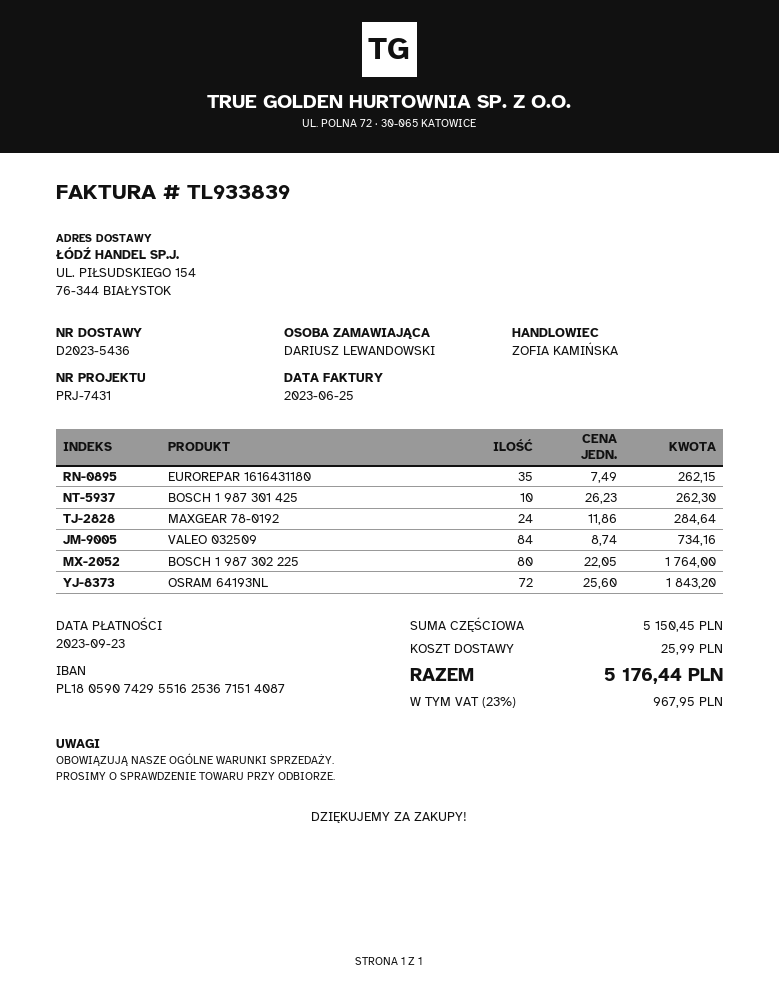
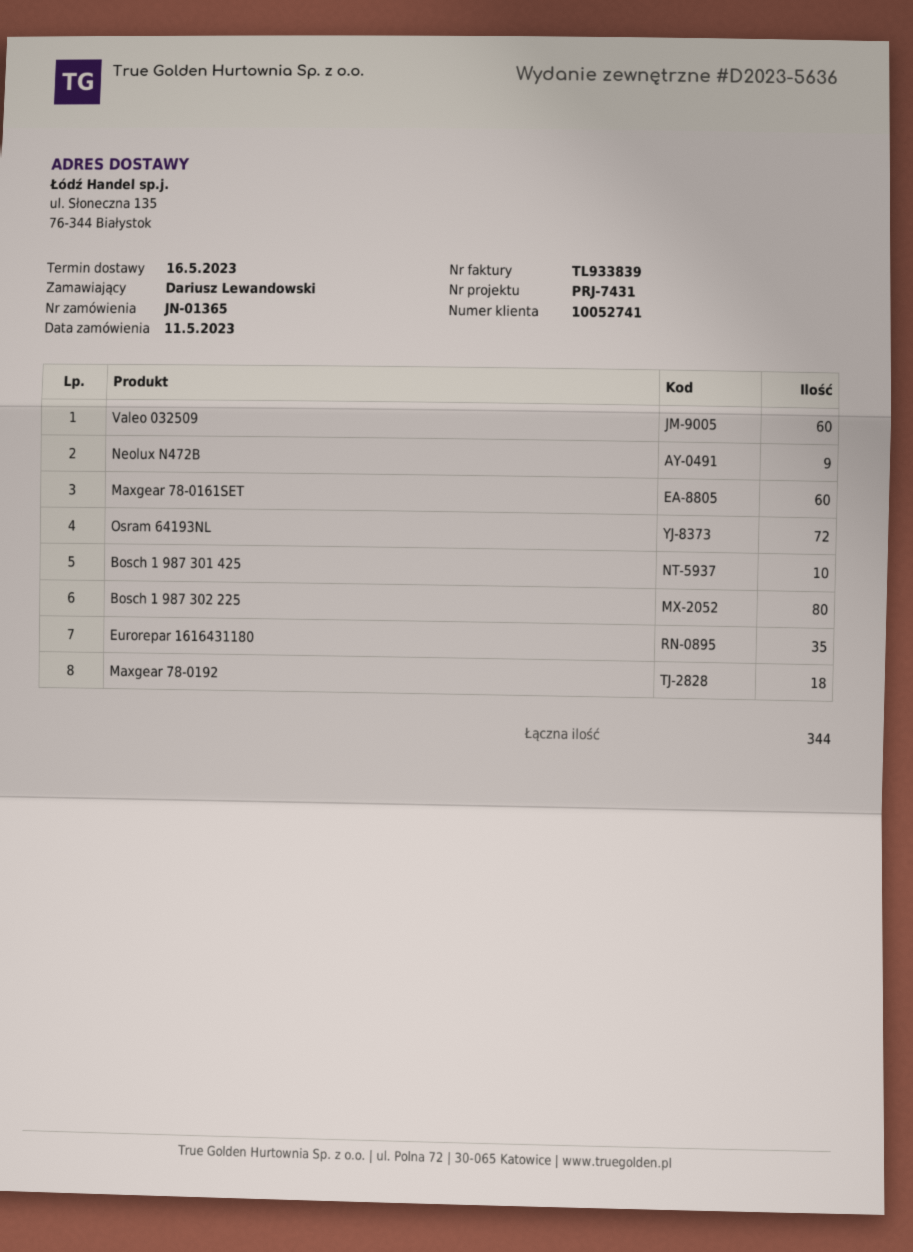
delivery note number: D2023-5436 -> D2023-5636
ship to: UL. PIŁSUDSKIEGO 154, 76-344 BIAŁYSTOK -> ul. Słoneczna 135, 76-344 Białystok
MAXGEAR 78-0192: 24 -> 18
VALEO 032509: 84 -> 60
Neolux N472B: none -> 9
Maxgear 78-0161SET: none -> 60

